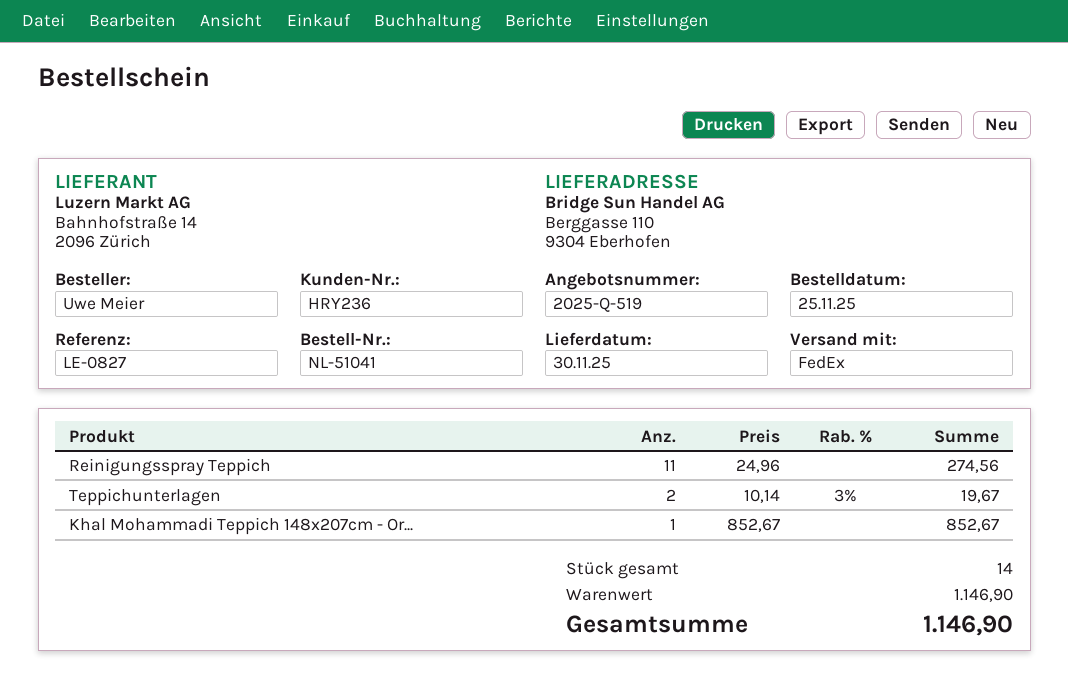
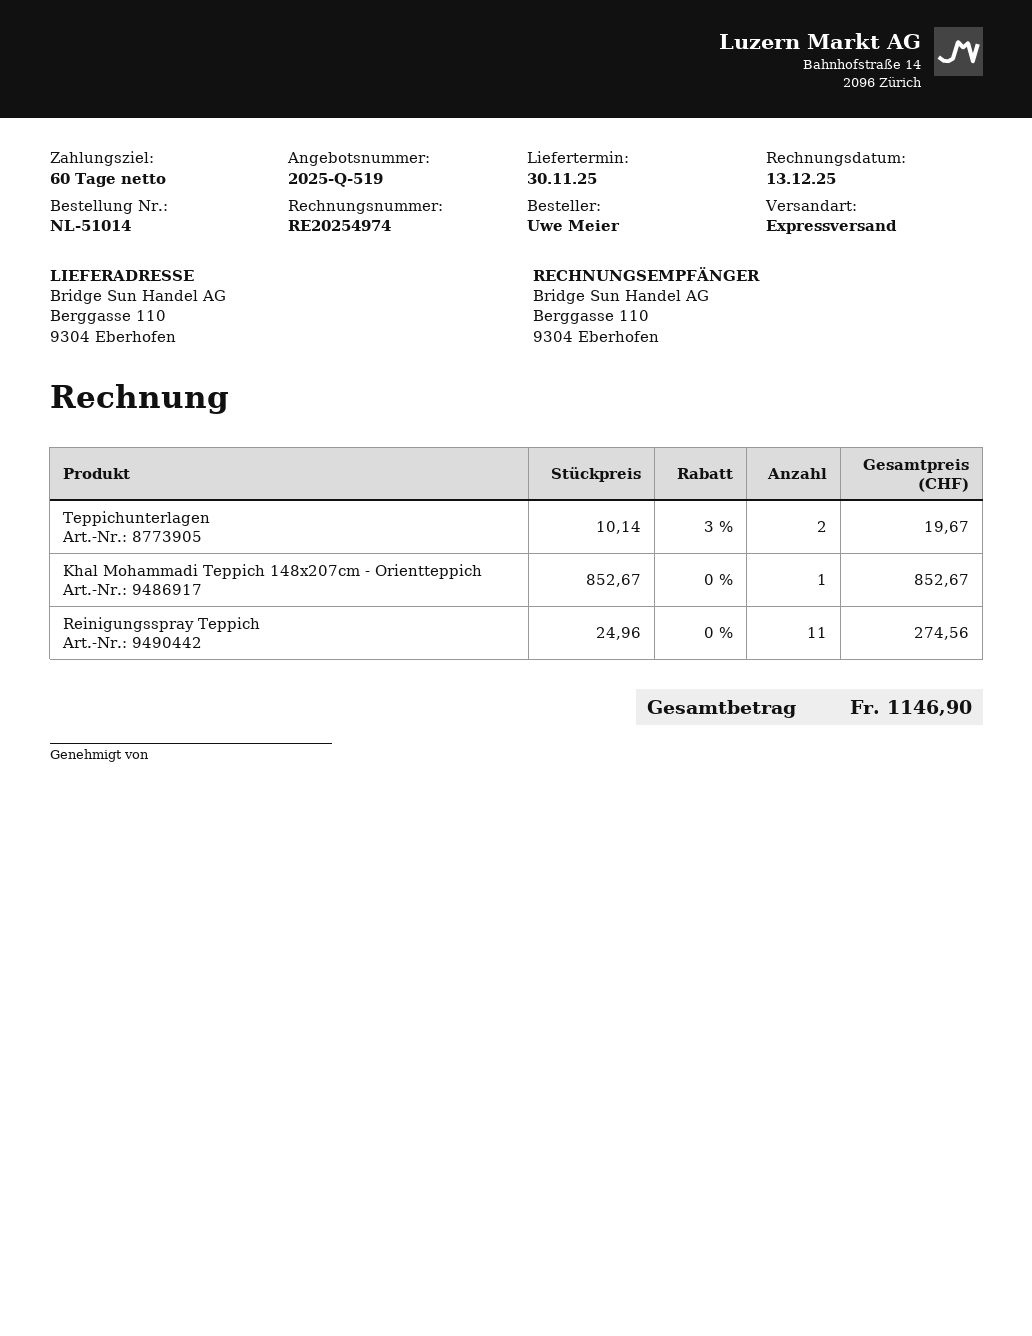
order number: NL-51041 -> NL-51014
shipping method: FedEx -> express

